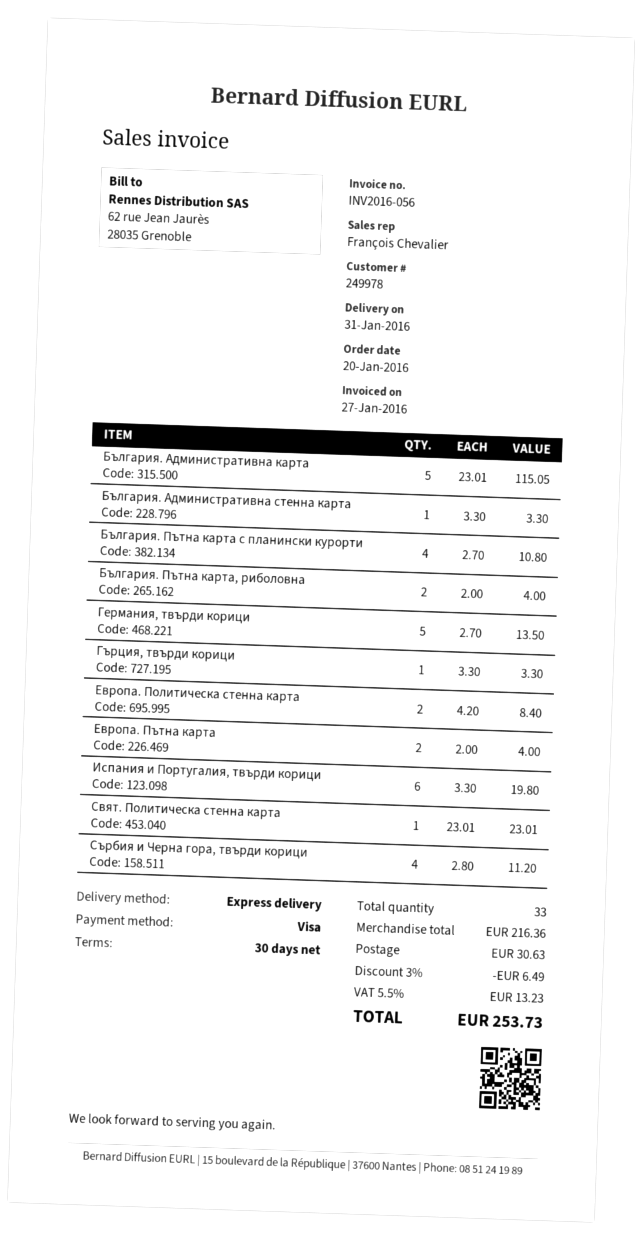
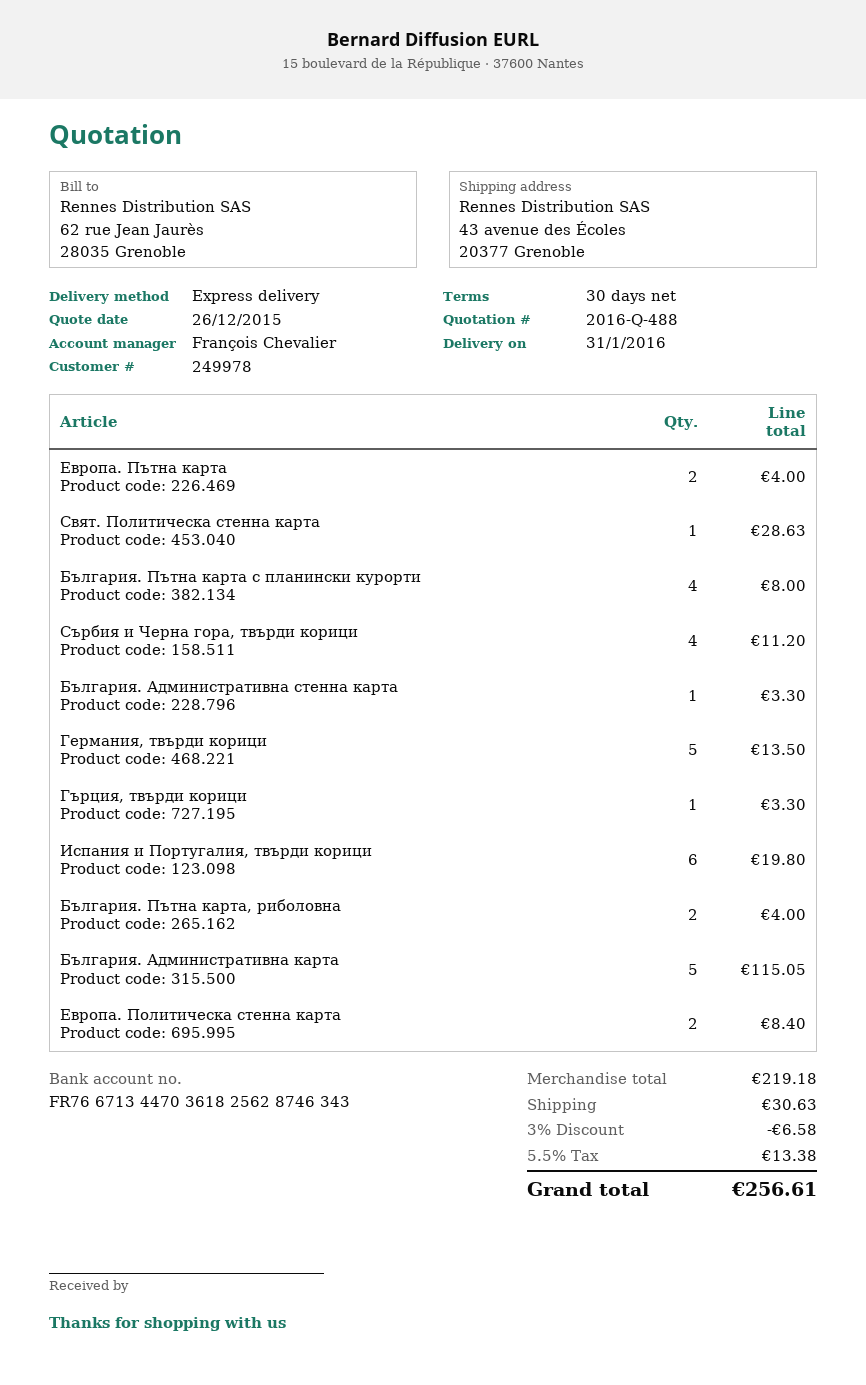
България. Пътна карта с планински курорти: 4 for 10.80 -> 4 for 8.00
Свят. Политическа стенна карта: 1 for 23.01 -> 1 for 28.63
subtotal: 216.36 -> 219.18
discount: 3% = 6.49 -> 3% = 6.58
tax: 5.5% = 13.23 -> 5.5% = 13.38
total: 253.73 -> 256.61

